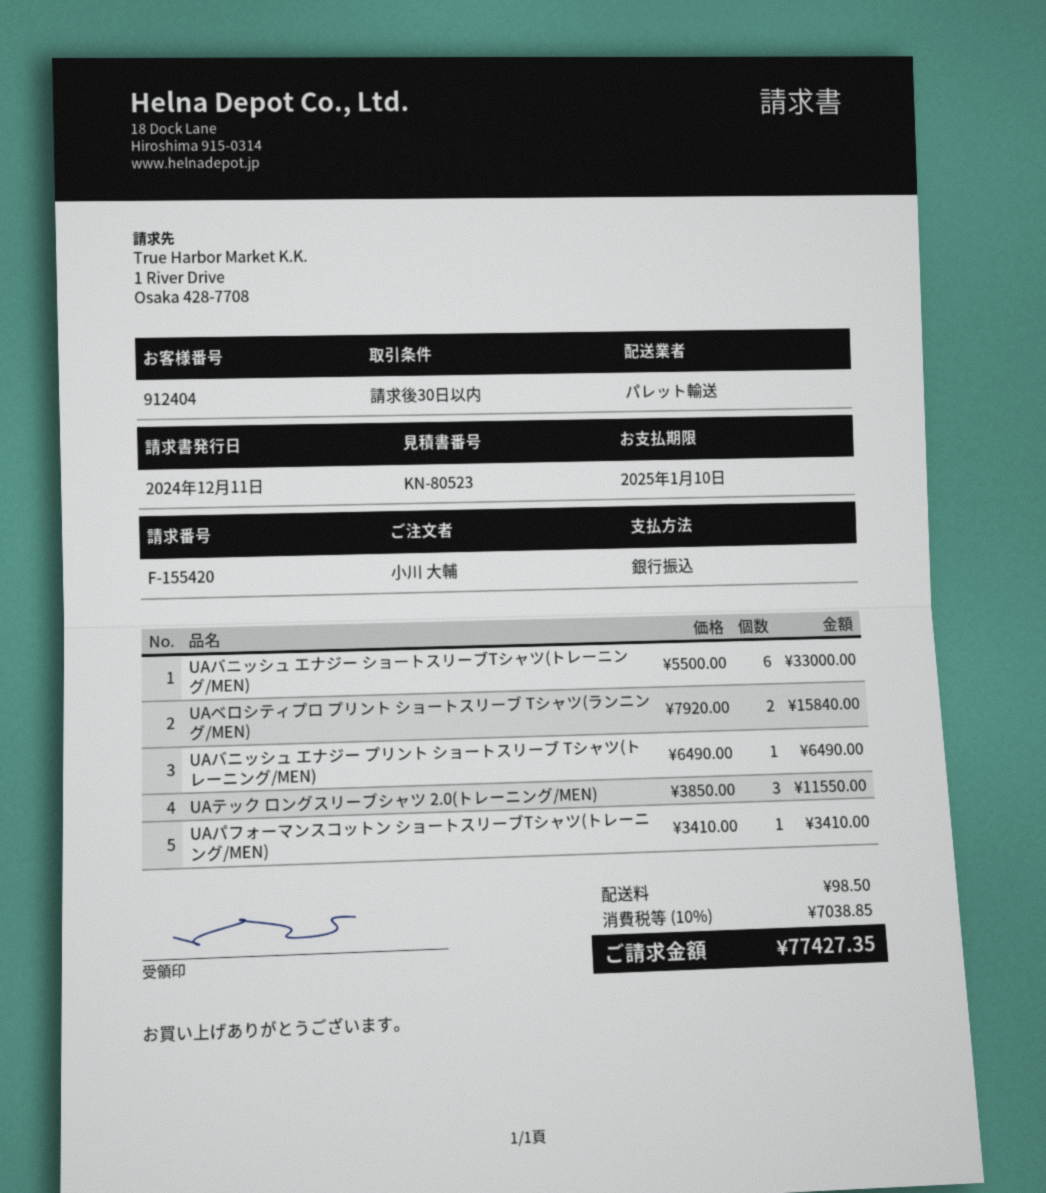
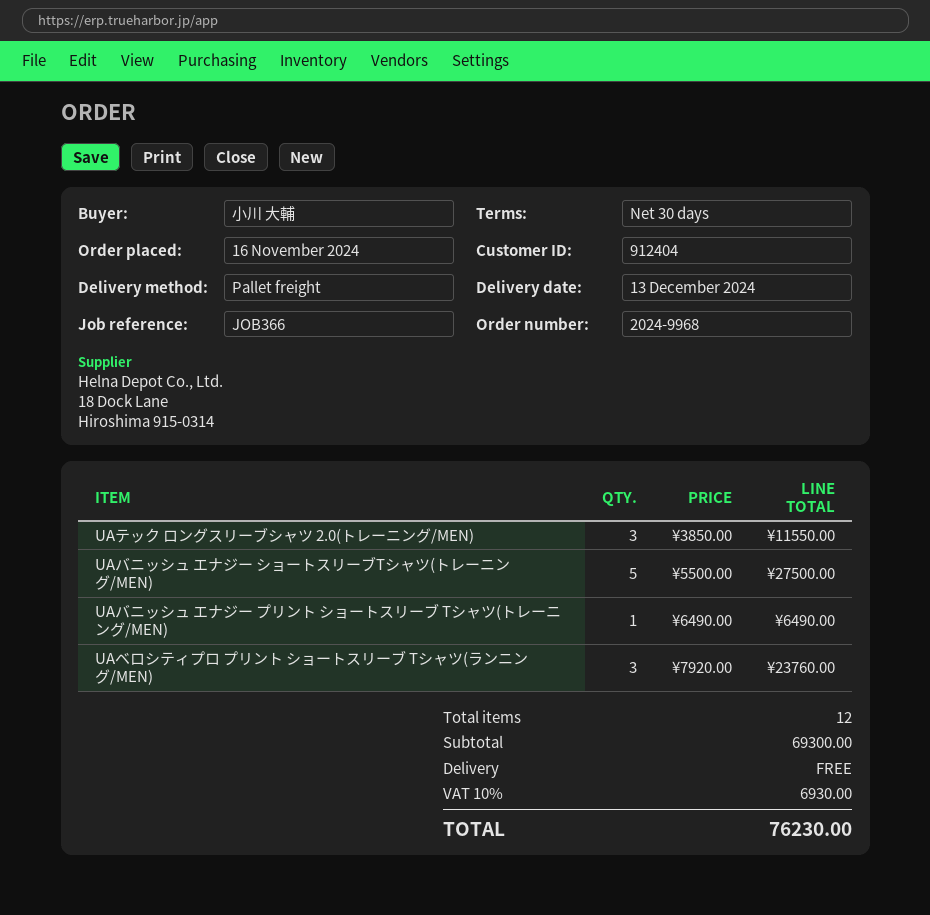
UAバニッシュ エナジー ショートスリーブTシャツ(トレーニング/MEN): 6 x 5500.00 = 33000.00 -> 5 x 5500.00 = 27500.00
UAベロシティプロ プリント ショートスリーブ Tシャツ(ランニング/MEN): 2 x 7920.00 = 15840.00 -> 3 x 7920.00 = 23760.00
UAパフォーマンスコットン ショートスリーブTシャツ(トレーニング/MEN): 1 x 3410.00 = 3410.00 -> none
shipping: 98.50 -> 0.00
tax: 10% = 7038.85 -> 10% = 6930.00
total: 77427.35 -> 76230.00

